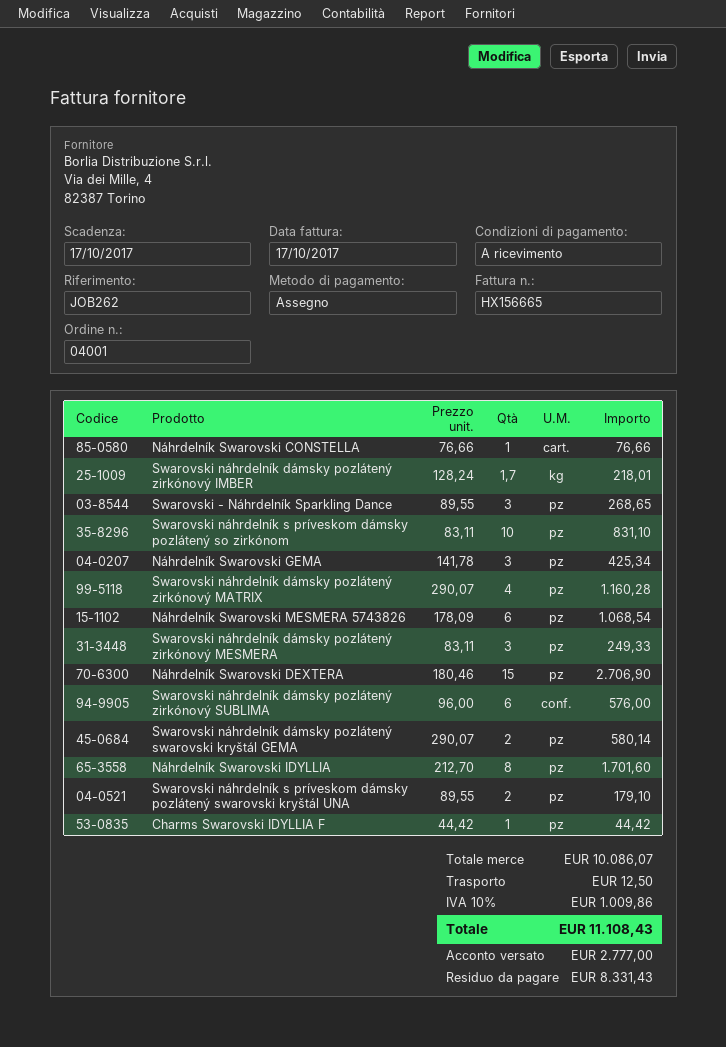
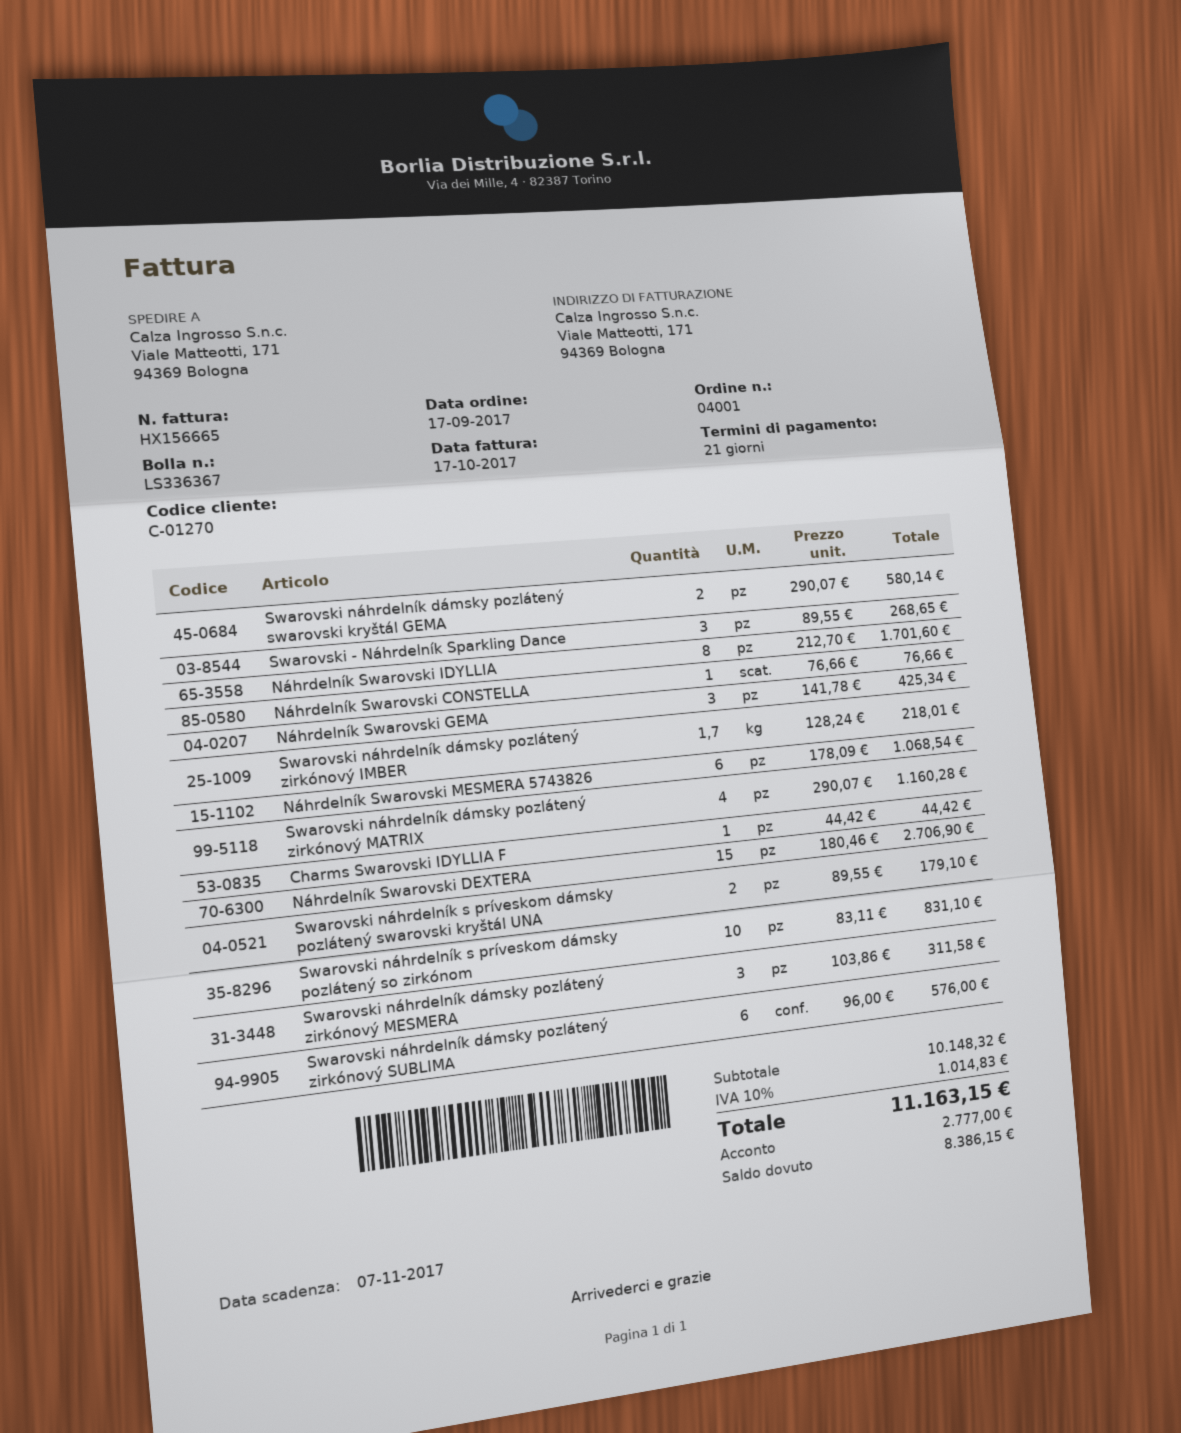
payment terms: on receipt -> 21 days
due date: 2017-10-17 -> 2017-11-07
Swarovski náhrdelník dámsky pozlátený zirkónový MESMERA: 3 x 83.11 = 249.33 -> 3 x 103.86 = 311.58
subtotal: 10086.07 -> 10148.32
shipping: 12.50 -> none
tax: 10% = 1009.86 -> 10% = 1014.83
total: 11108.43 -> 11163.15
balance: 8331.43 -> 8386.15

